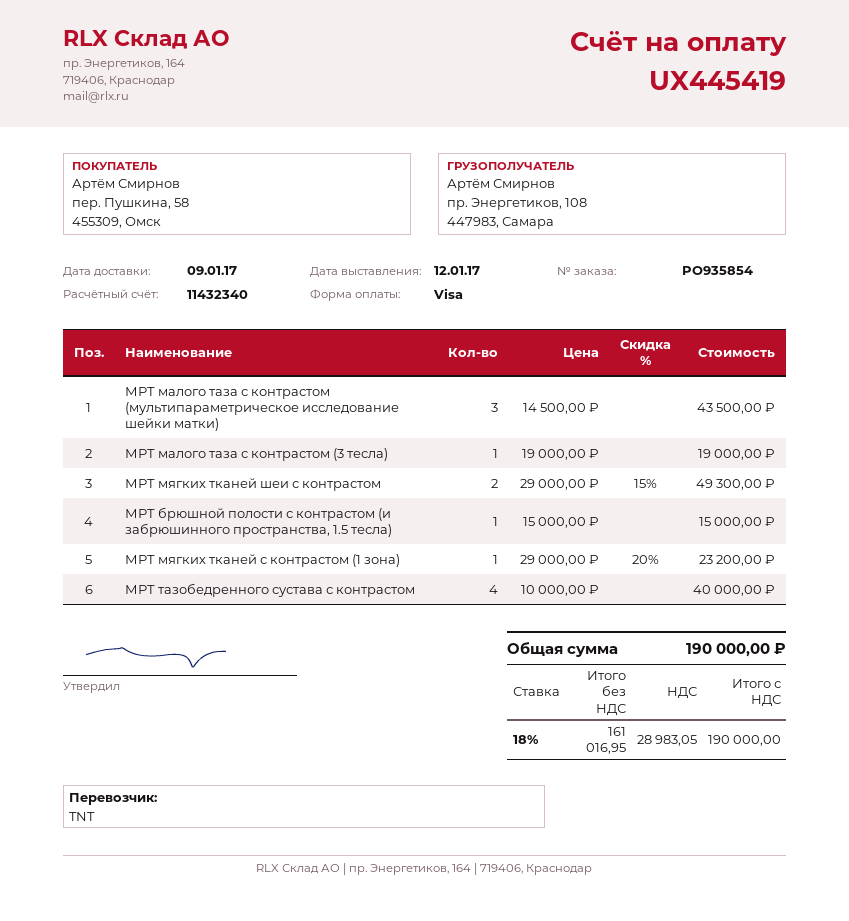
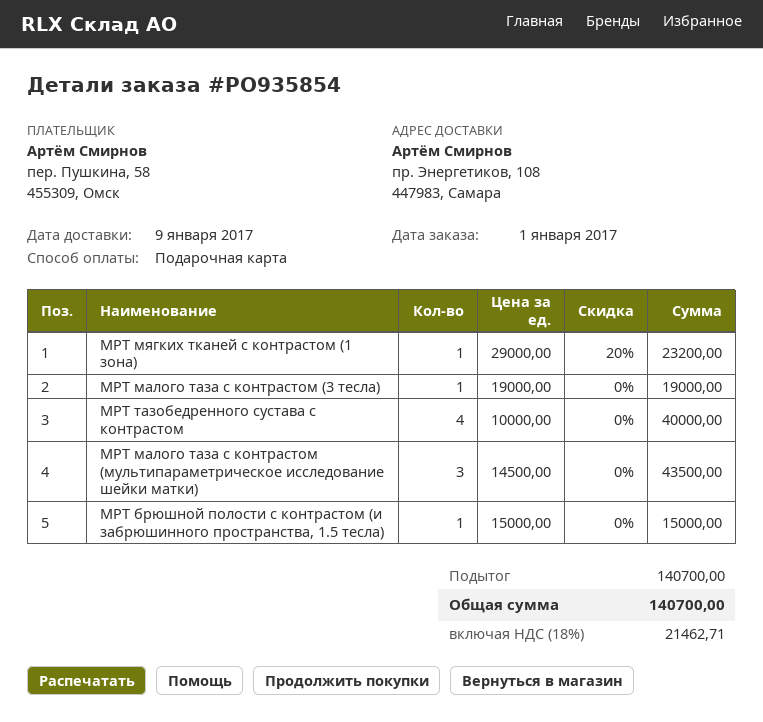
payment method: Visa -> gift card
МРТ мягких тканей шеи с контрастом: 2 x 29000.00 - 15% = 49300.00 -> none
tax: 18% = 28983.05 -> 18% = 21462.71
total: 190000.00 -> 140700.00

